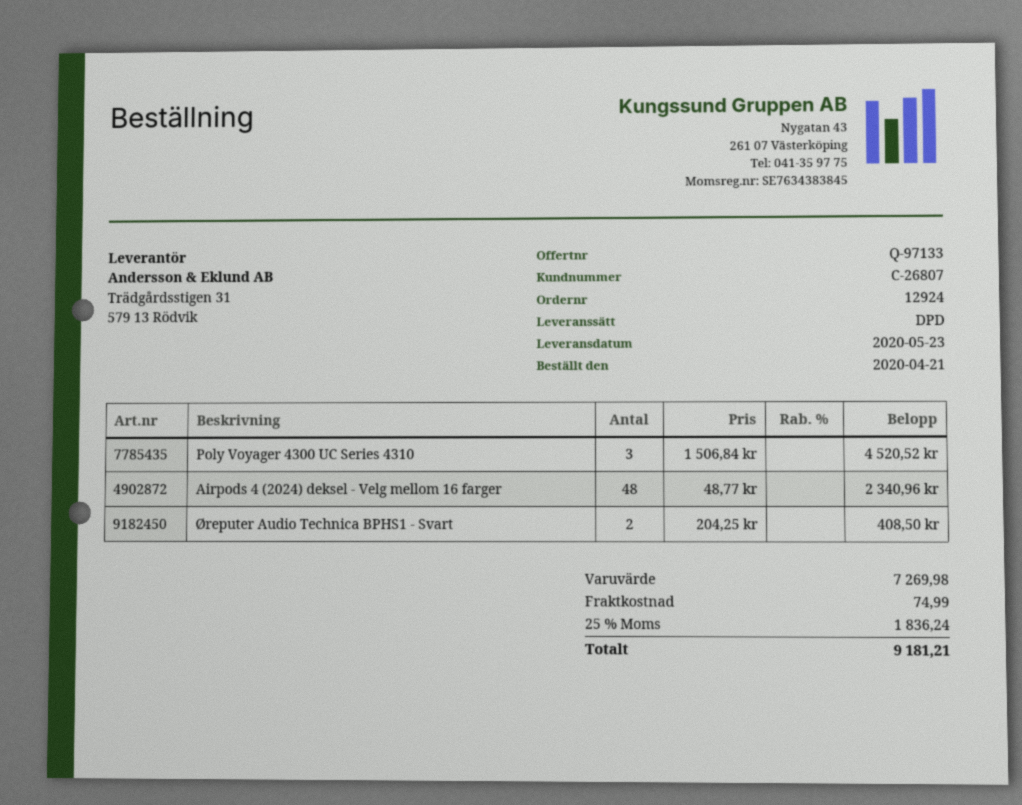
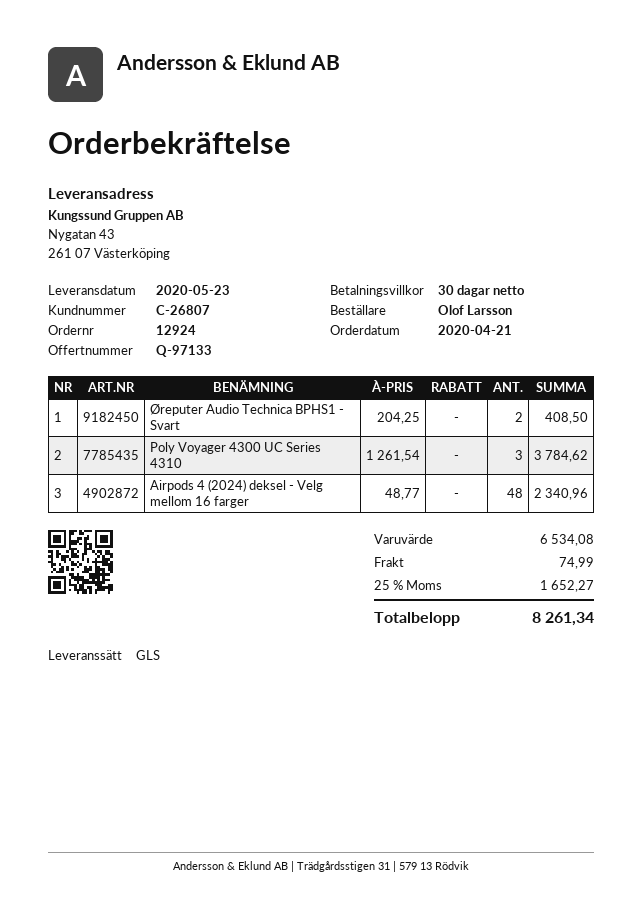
shipping method: DPD -> GLS
Poly Voyager 4300 UC Series 4310: 3 x 1506.84 = 4520.52 -> 3 x 1261.54 = 3784.62
subtotal: 7269.98 -> 6534.08
tax: 25% = 1836.24 -> 25% = 1652.27
total: 9181.21 -> 8261.34

